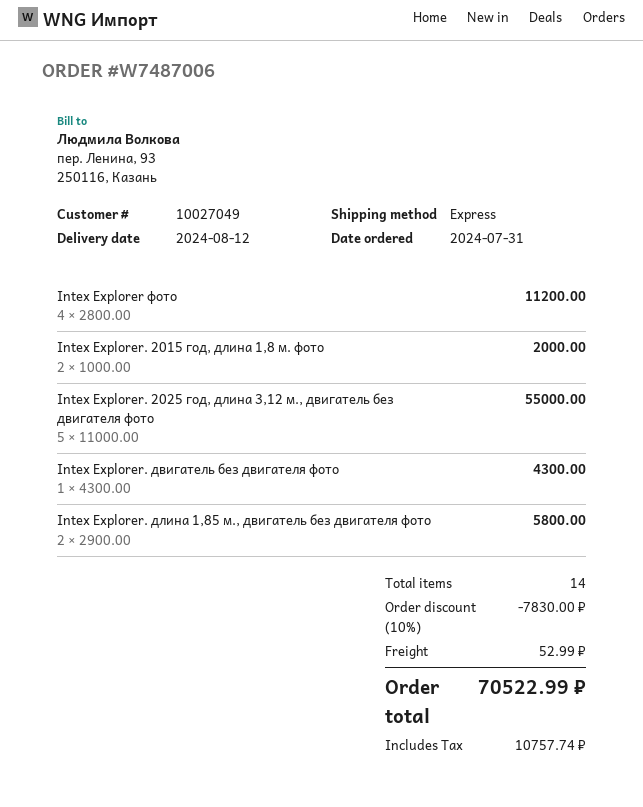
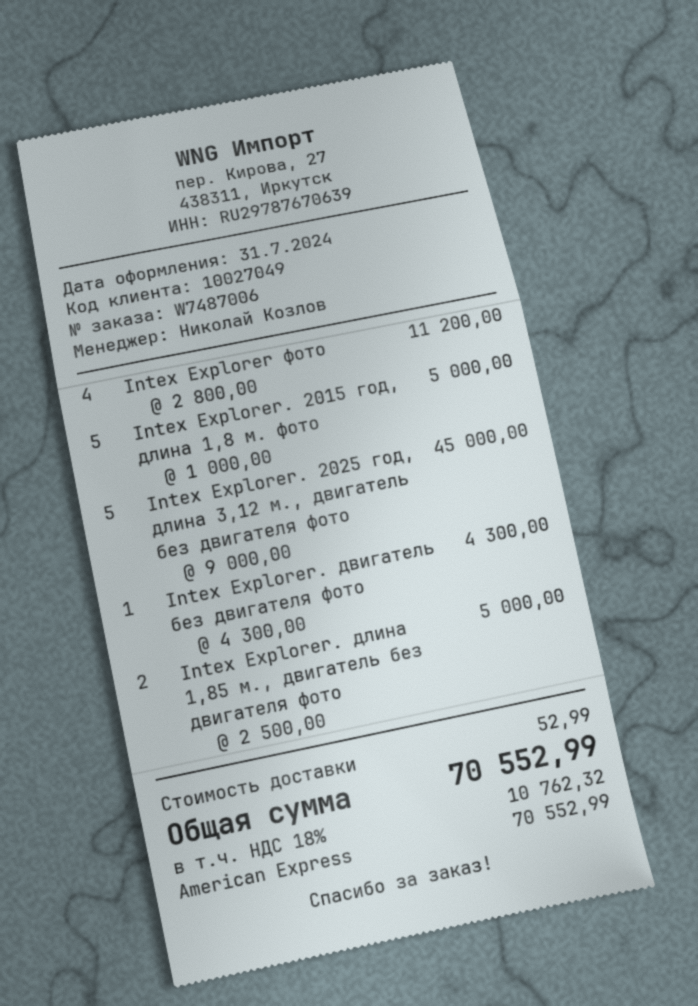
Intex Explorer. 2015 год, длина 1,8 м. фото: 2 x 1000.00 = 2000.00 -> 5 x 1000.00 = 5000.00
Intex Explorer. 2025 год, длина 3,12 м., двигатель без двигателя фото: 5 x 11000.00 = 55000.00 -> 5 x 9000.00 = 45000.00
Intex Explorer. длина 1,85 м., двигатель без двигателя фото: 2 x 2900.00 = 5800.00 -> 2 x 2500.00 = 5000.00
discount: 10% = 7830.00 -> none
tax: 10757.74 -> 10762.32
total: 70522.99 -> 70552.99

